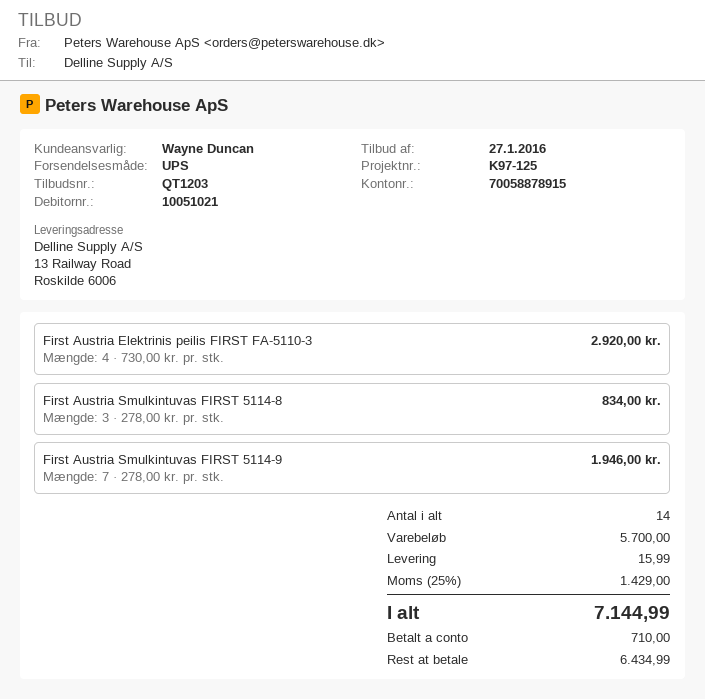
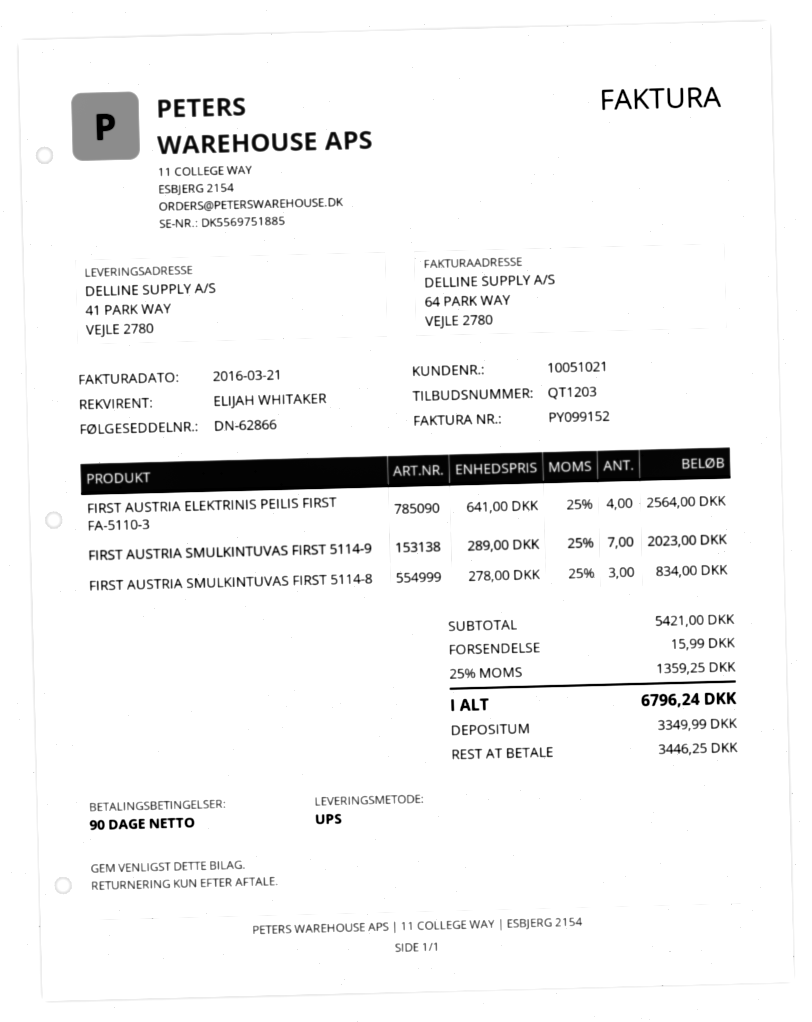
ship to: 13 Railway Road, Roskilde 6006 -> 41 PARK WAY, VEJLE 2780
First Austria Elektrinis peilis FIRST FA-5110-3: 4 x 730.00 = 2920.00 -> 4 x 641.00 = 2564.00
First Austria Smulkintuvas FIRST 5114-9: 7 x 278.00 = 1946.00 -> 7 x 289.00 = 2023.00
subtotal: 5700.00 -> 5421.00
tax: 25% = 1429.00 -> 25% = 1359.25
total: 7144.99 -> 6796.24
deposit: 710.00 -> 3349.99
balance: 6434.99 -> 3446.25

